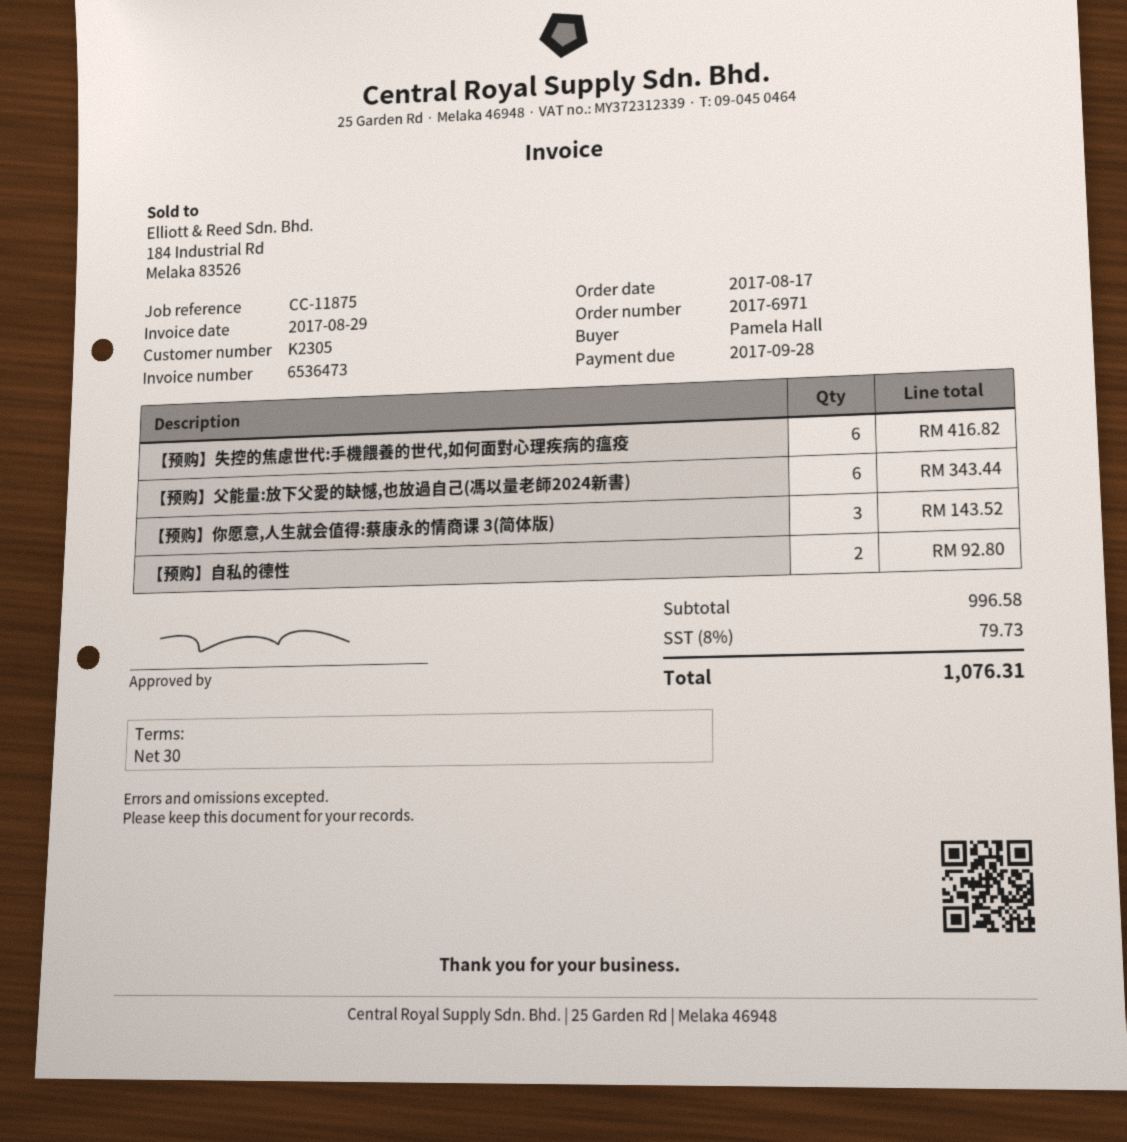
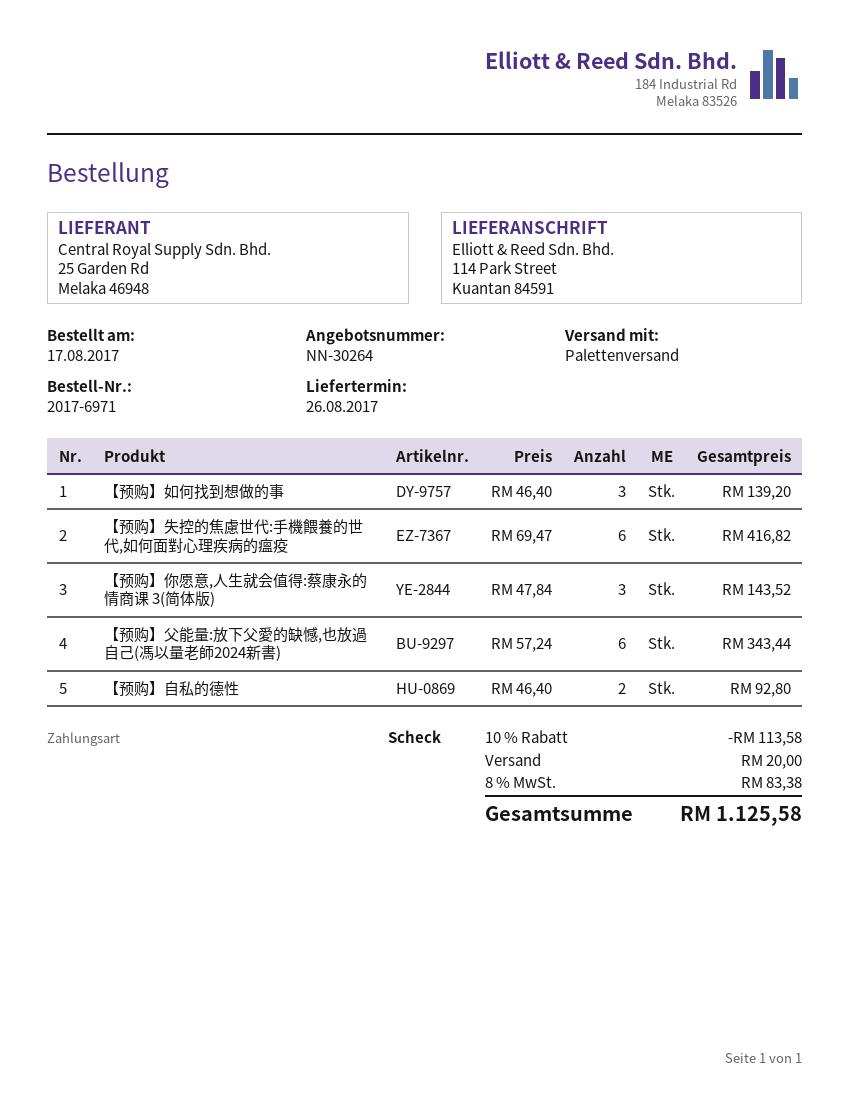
【预购】如何找到想做的事: none -> 3 for 139.20
discount: none -> 10% = 113.58
shipping: none -> 20.00
tax: 8% = 79.73 -> 8% = 83.38
total: 1076.31 -> 1125.58

